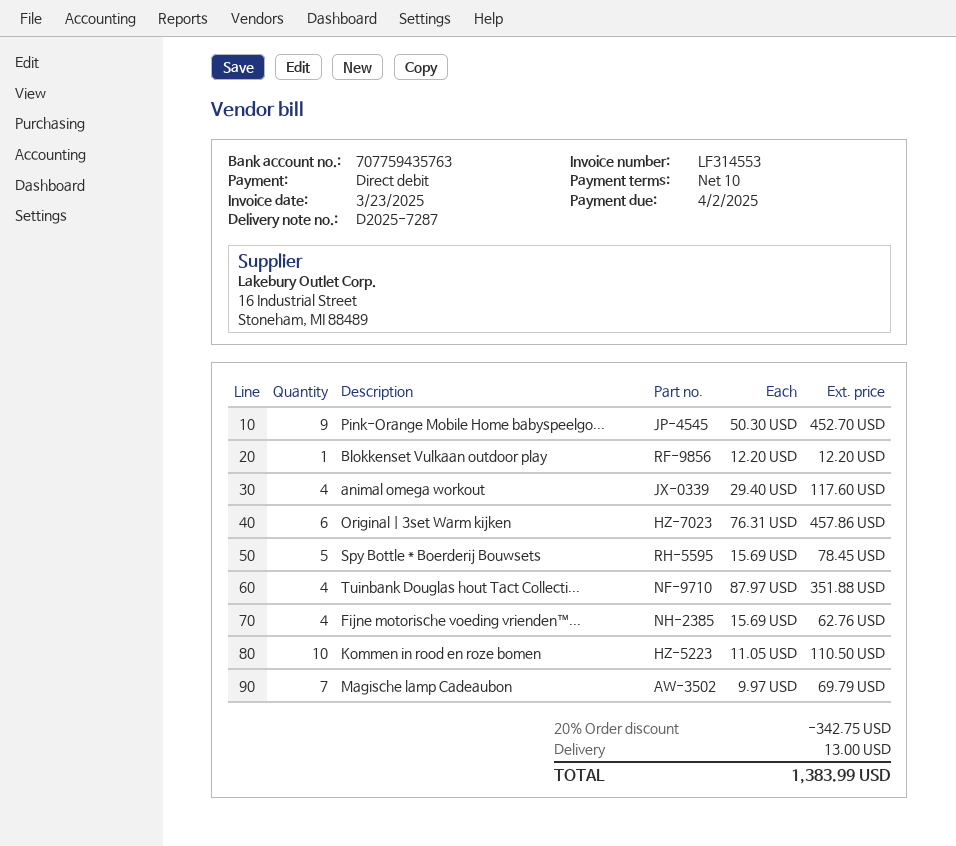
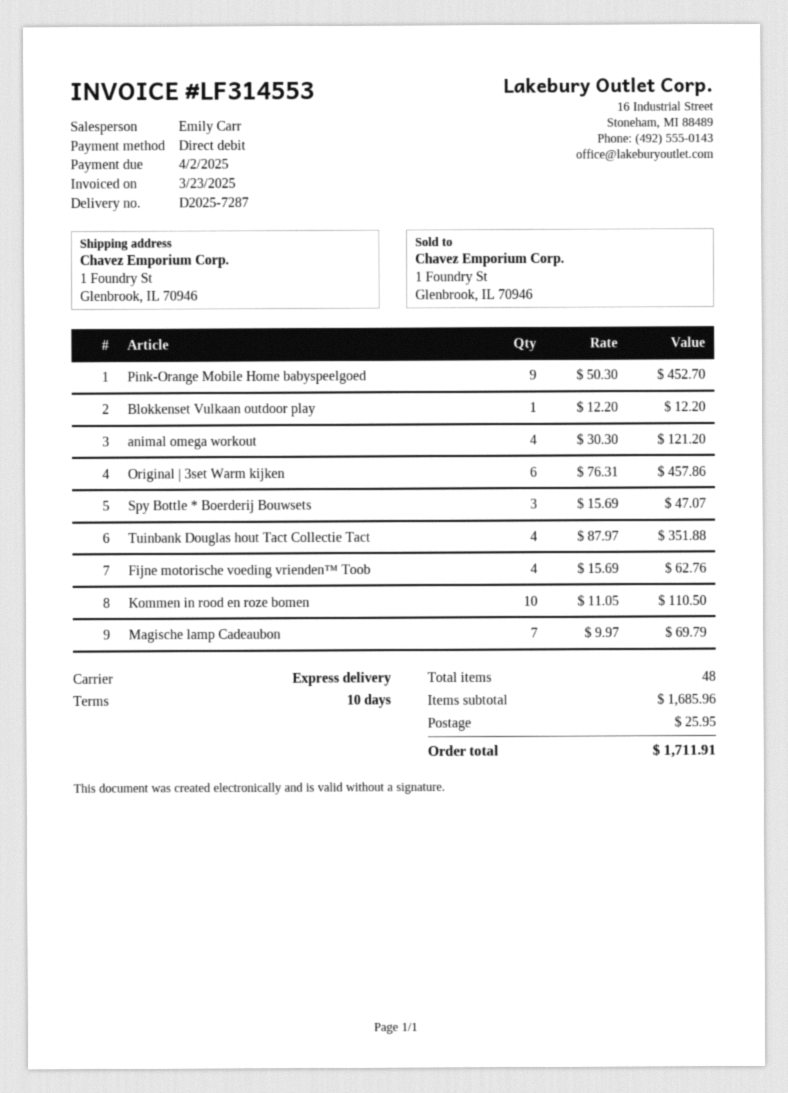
animal omega workout: 4 x 29.40 = 117.60 -> 4 x 30.30 = 121.20
Spy Bottle * Boerderij Bouwsets: 5 x 15.69 = 78.45 -> 3 x 15.69 = 47.07
discount: 20% = 342.75 -> none
shipping: 13.00 -> 25.95
total: 1383.99 -> 1711.91

